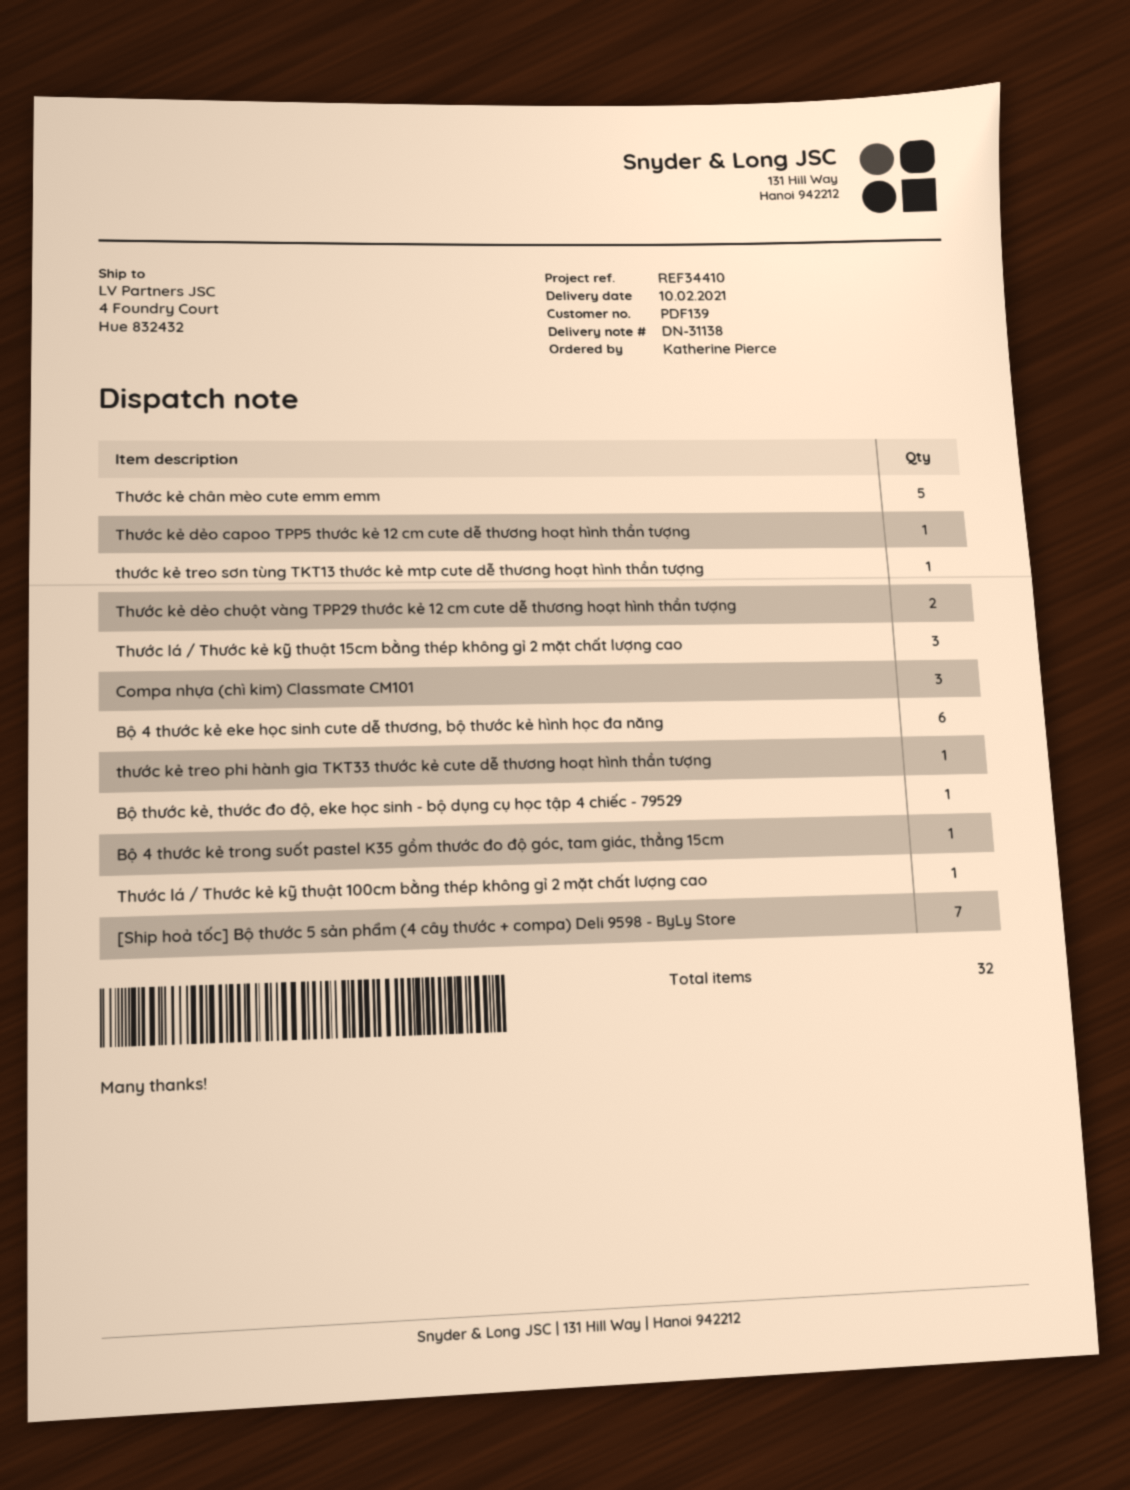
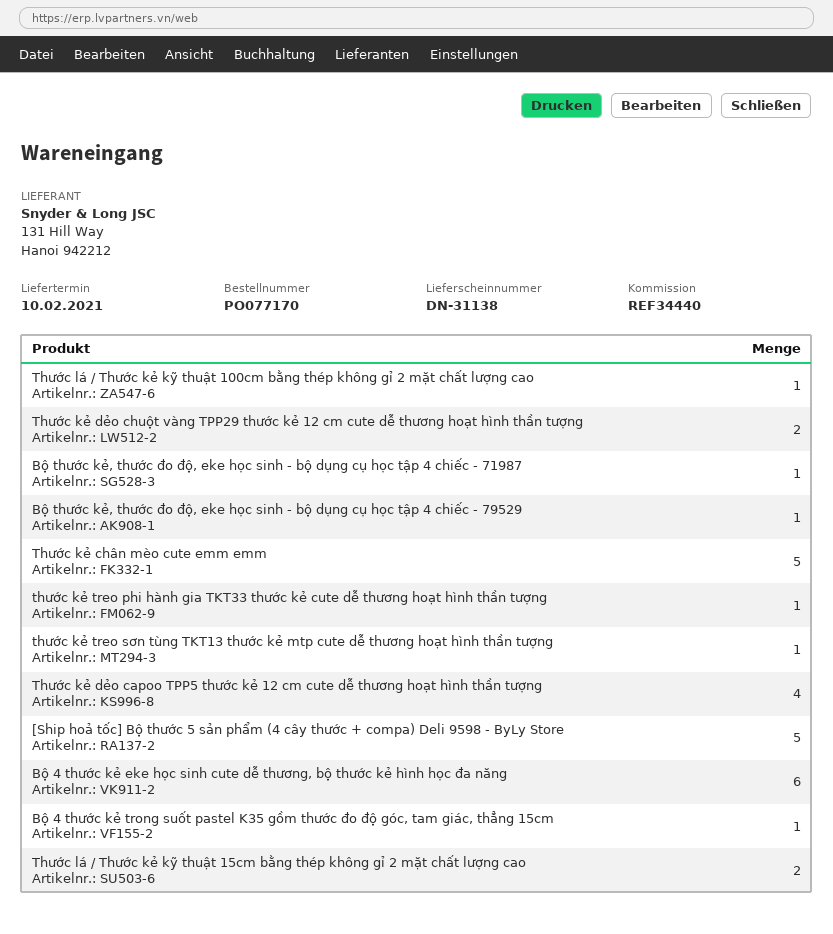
reference: REF34410 -> REF34440
Thước kẻ dẻo capoo TPP5 thước kẻ 12 cm cute dễ thương hoạt hình thần tượng: 1 -> 4
Thước lá / Thước kẻ kỹ thuật 15cm bằng thép không gỉ 2 mặt chất lượng cao: 3 -> 2
Compa nhựa (chì kim) Classmate CM101: 3 -> none
[Ship hoả tốc] Bộ thước 5 sản phẩm (4 cây thước + compa) Deli 9598 - ByLy Store: 7 -> 5
Bộ thước kẻ, thước đo độ, eke học sinh - bộ dụng cụ học tập 4 chiếc - 71987: none -> 1

